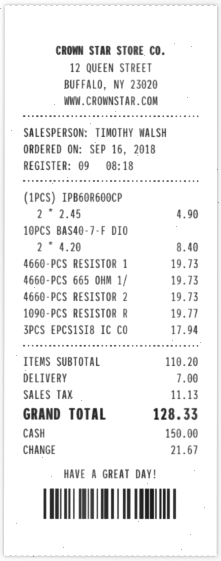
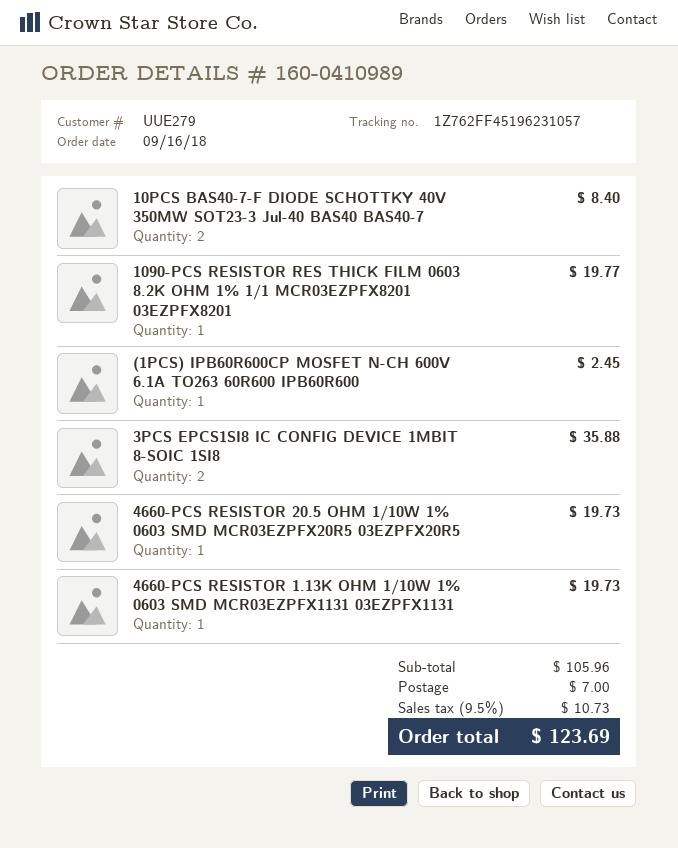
(1PCS) IPB60R600CP: 2 for 4.90 -> 1 for 2.45
4660-PCS 665 OHM 1/: 1 for 19.73 -> none
3PCS EPCS1SI8 IC CO: 1 for 17.94 -> 2 for 35.88
subtotal: 110.20 -> 105.96
tax: 11.13 -> 10.73
total: 128.33 -> 123.69

